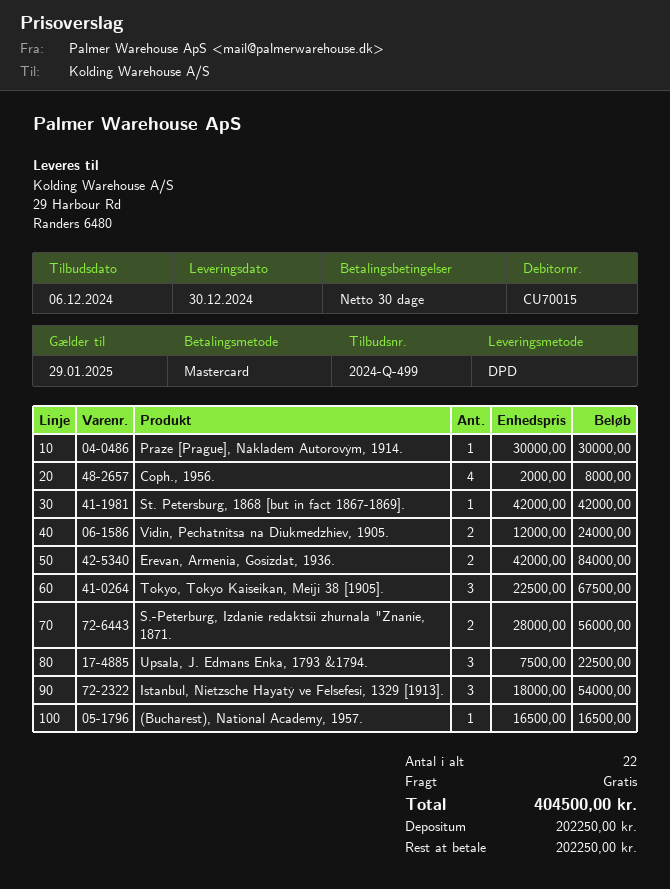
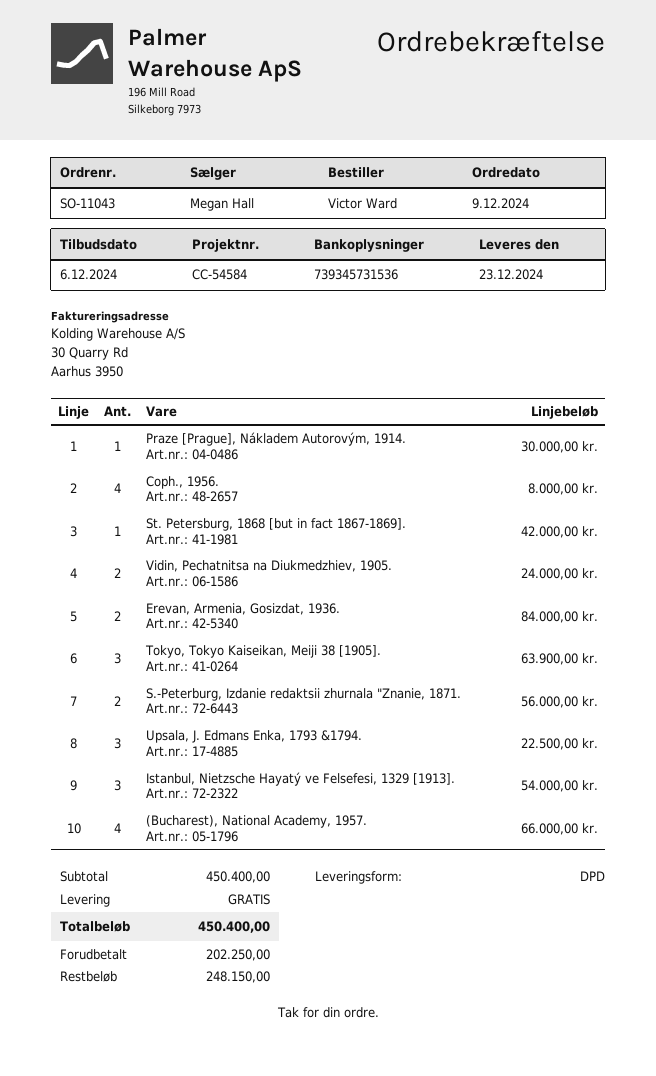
delivery date: 2024-12-30 -> 2024-12-23
Tokyo, Tokyo Kaiseikan, Meiji 38 [1905].: 3 for 67500.00 -> 3 for 63900.00
(Bucharest), National Academy, 1957.: 1 for 16500.00 -> 4 for 66000.00
total: 404500.00 -> 450400.00
balance: 202250.00 -> 248150.00

